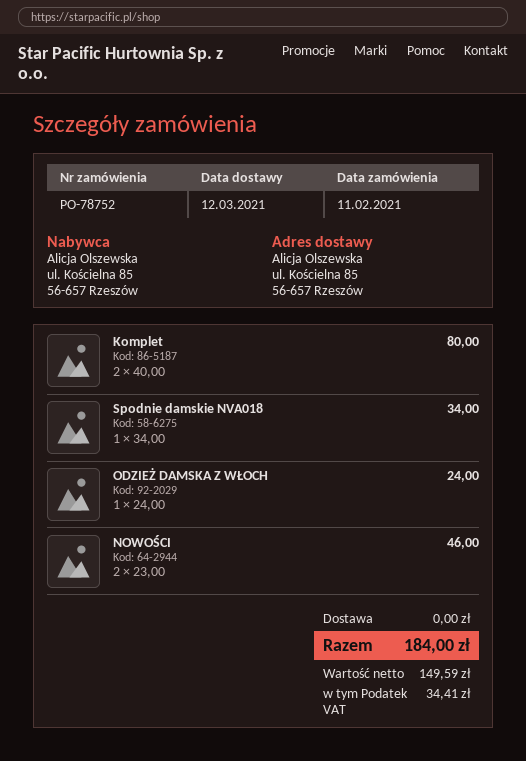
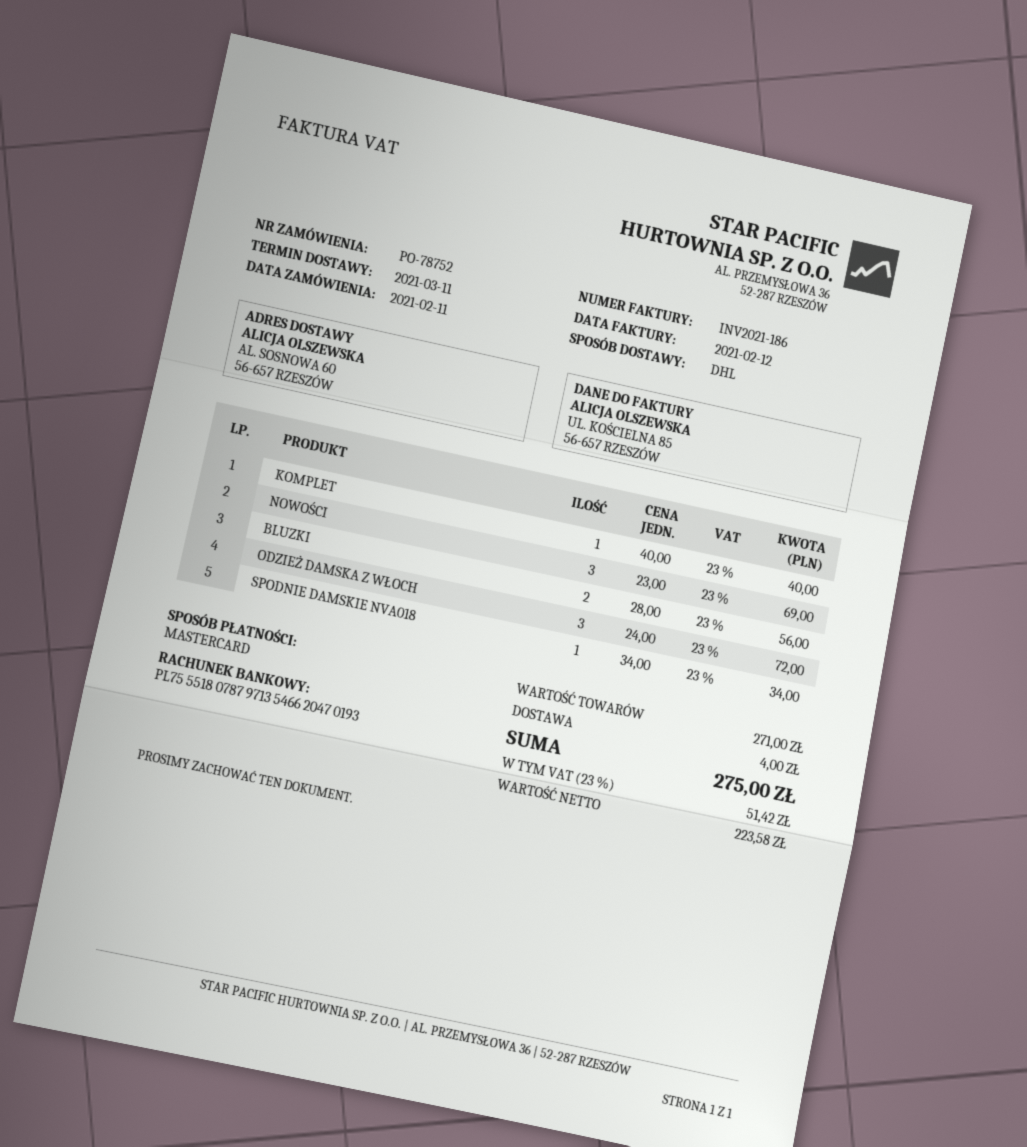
delivery date: 2021-03-12 -> 2021-03-11
ship to: ul. Kościelna 85, 56-657 Rzeszów -> AL. SOSNOWA 60, 56-657 RZESZÓW
Komplet: 2 x 40.00 = 80.00 -> 1 x 40.00 = 40.00
ODZIEŻ DAMSKA Z WŁOCH: 1 x 24.00 = 24.00 -> 3 x 24.00 = 72.00
NOWOŚCI: 2 x 23.00 = 46.00 -> 3 x 23.00 = 69.00
BLUZKI: none -> 2 x 28.00 = 56.00
shipping: 0.00 -> 4.00
net: 149.59 -> 223.58
tax: 34.41 -> 51.42
total: 184.00 -> 275.00

